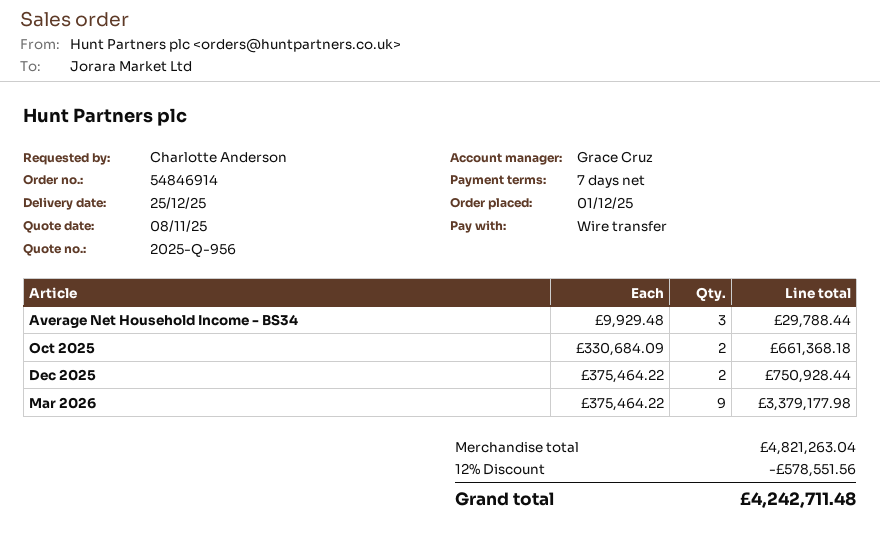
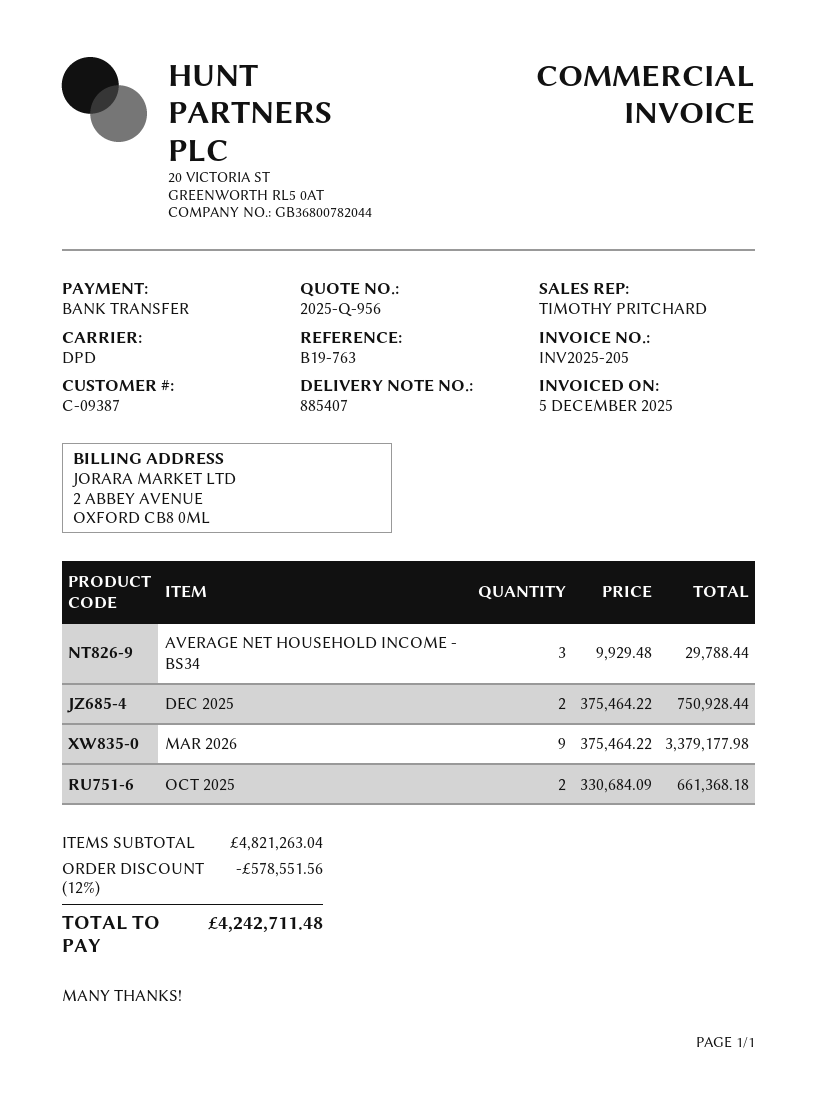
sales rep: Grace Cruz -> TIMOTHY PRITCHARD

